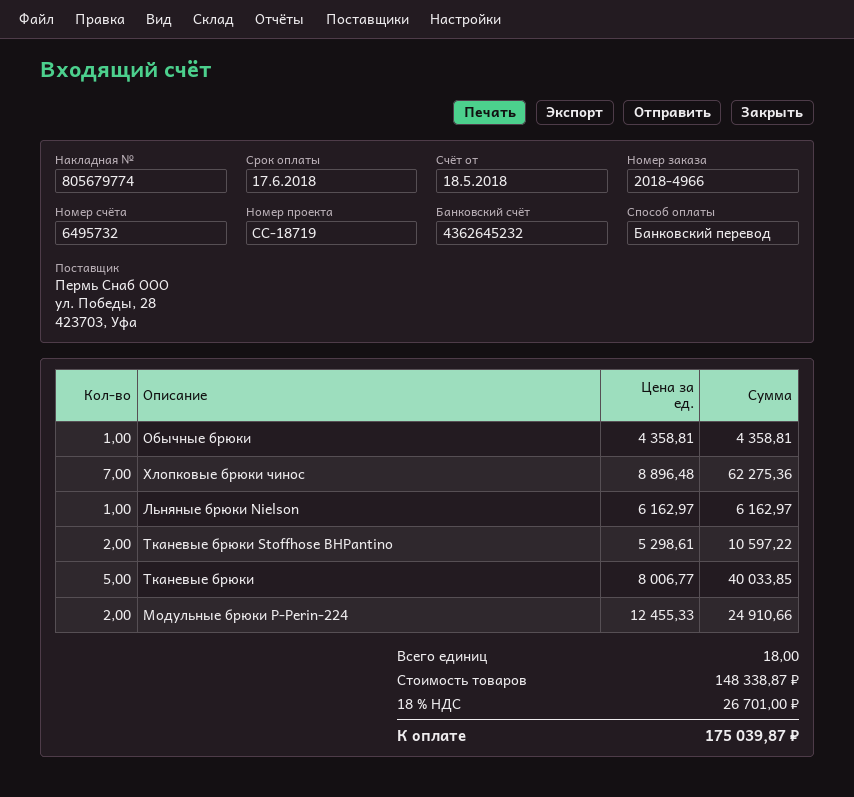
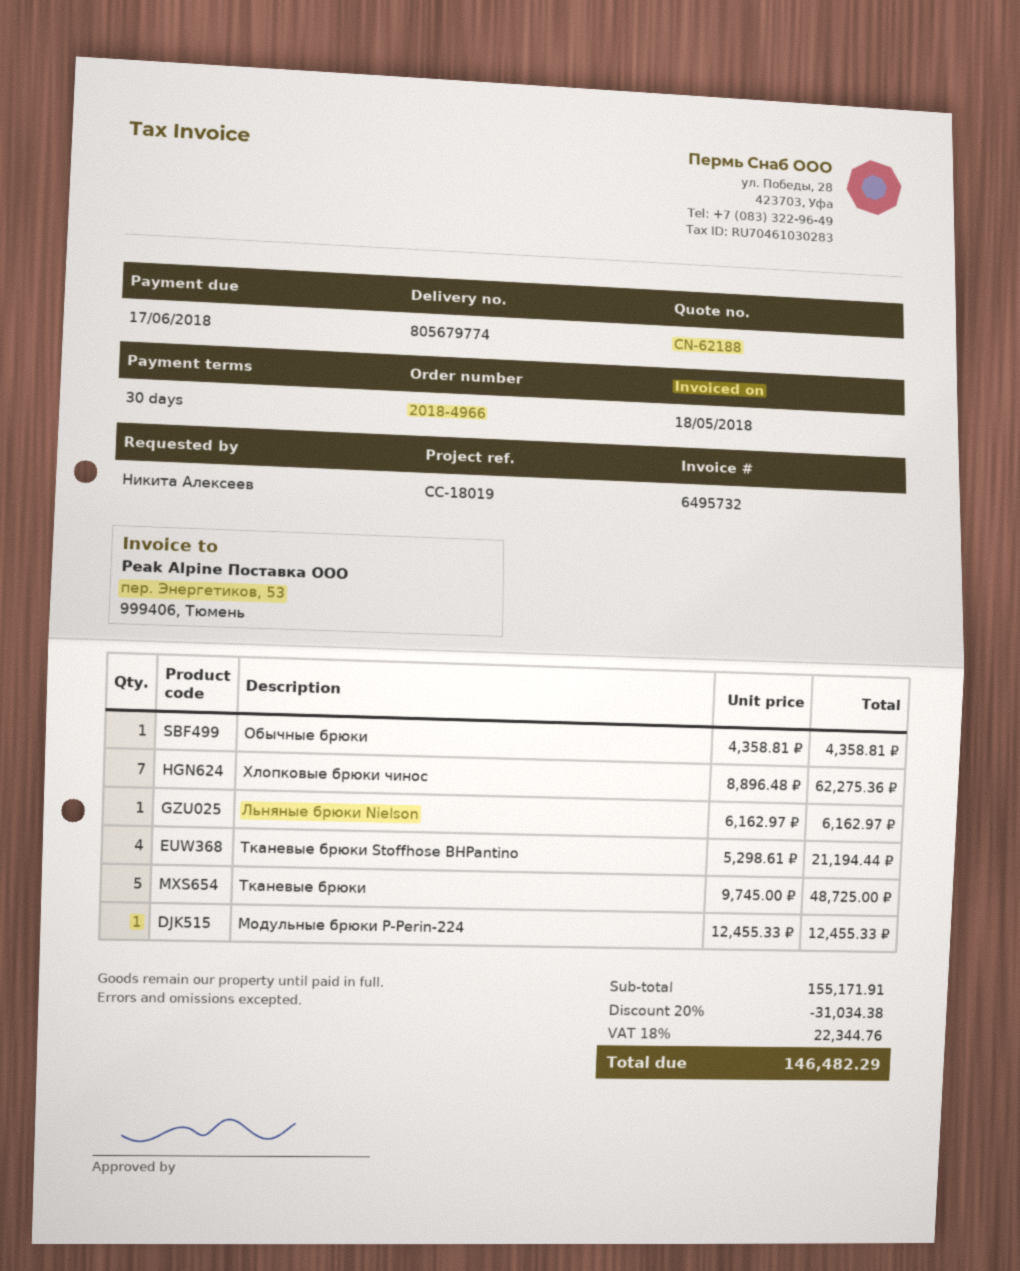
reference: CC-18719 -> CC-18019
Тканевые брюки Stoffhose BHPantino: 2 x 5298.61 = 10597.22 -> 4 x 5298.61 = 21194.44
Тканевые брюки: 5 x 8006.77 = 40033.85 -> 5 x 9745.00 = 48725.00
Модульные брюки P-Perin-224: 2 x 12455.33 = 24910.66 -> 1 x 12455.33 = 12455.33
subtotal: 148338.87 -> 155171.91
discount: none -> 20% = 31034.38
tax: 18% = 26701.00 -> 18% = 22344.76
total: 175039.87 -> 146482.29

